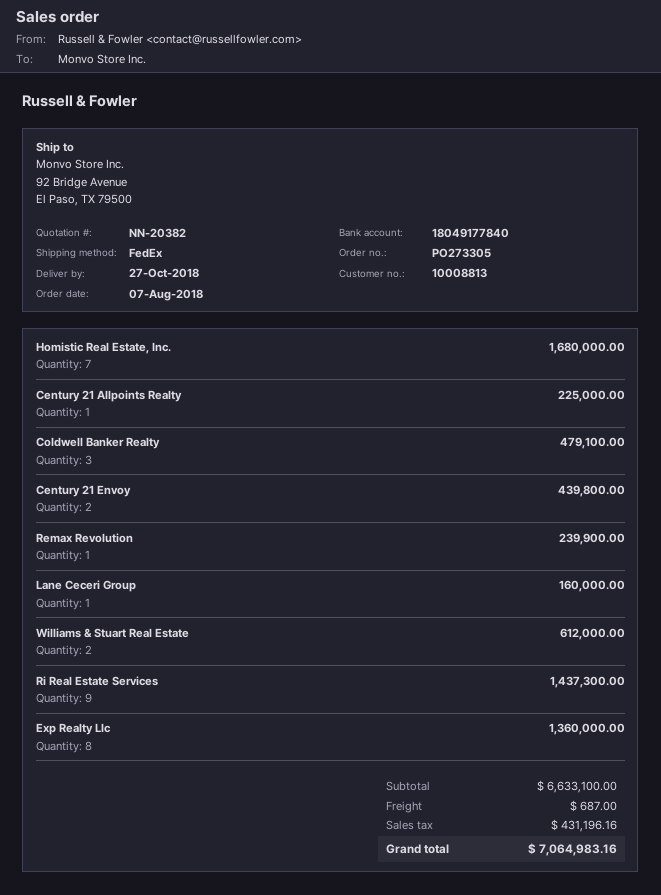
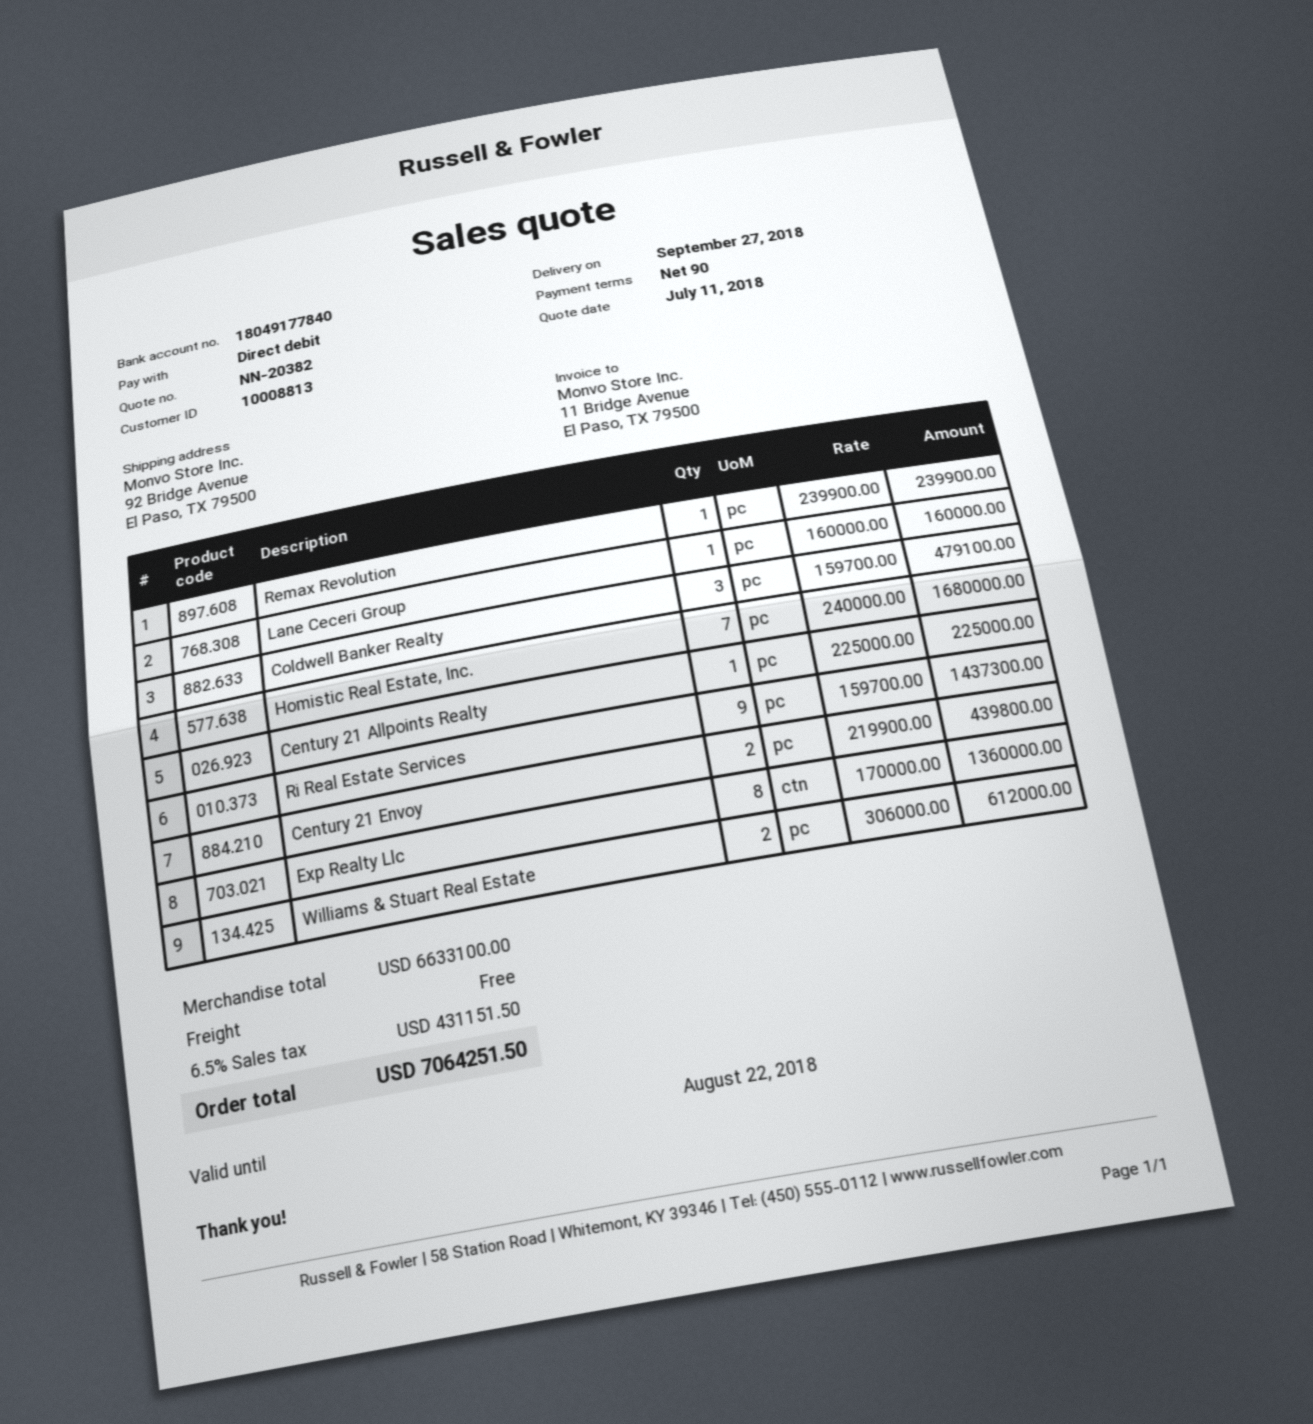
delivery date: 2018-10-27 -> 2018-09-27
shipping: 687.00 -> 0.00
tax: 431196.16 -> 431151.50
total: 7064983.16 -> 7064251.50

